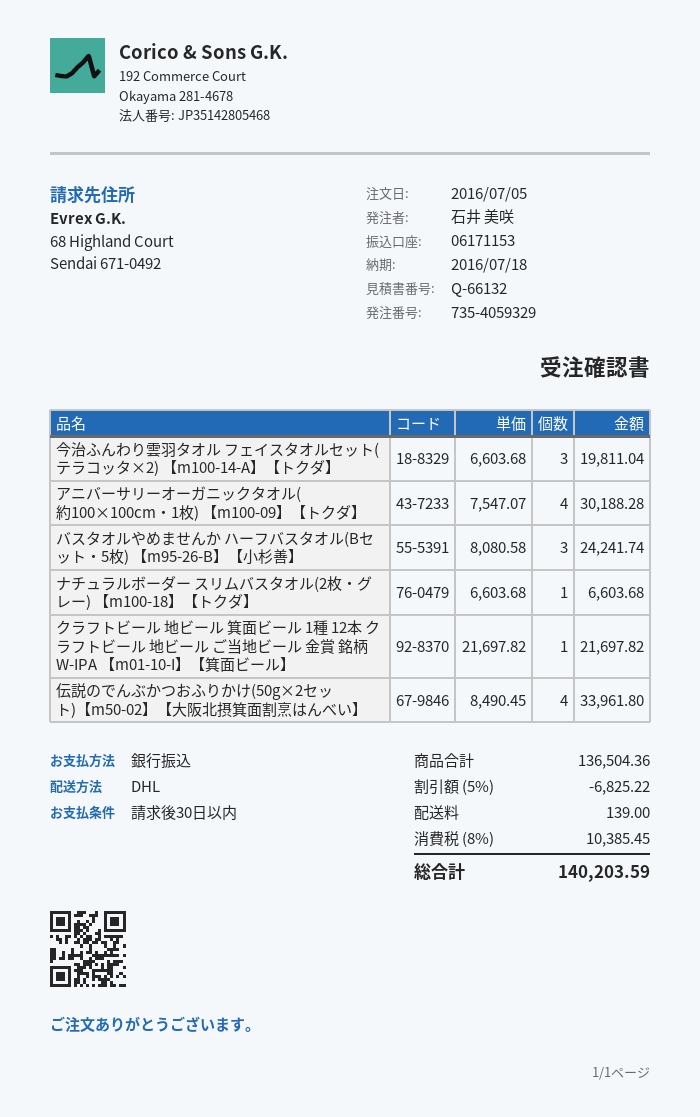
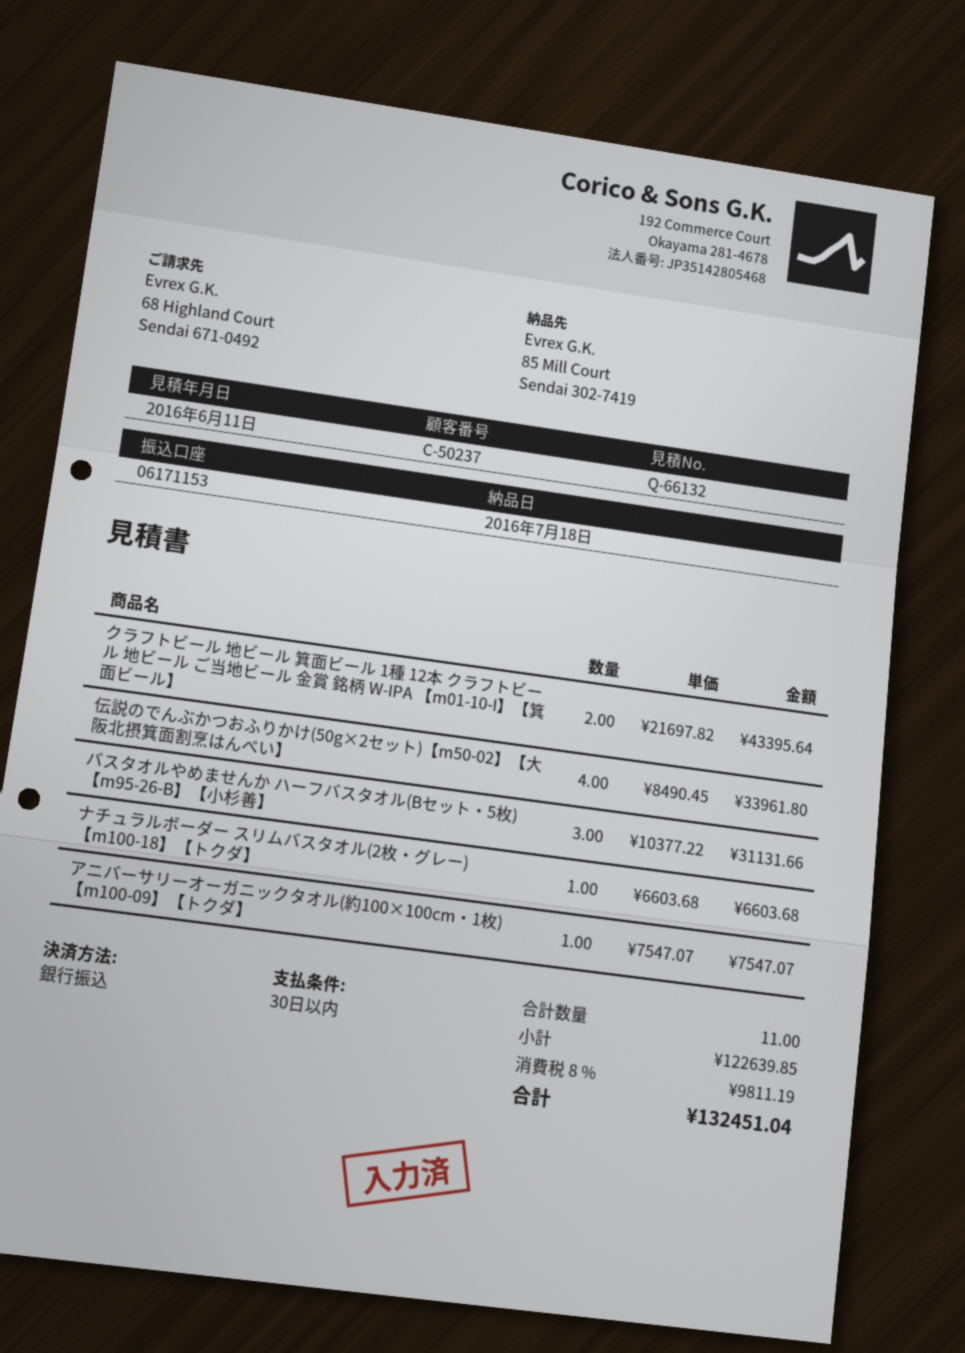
今治ふんわり雲羽タオル フェイスタオルセット(テラコッタ×2) 【m100-14-A】【トクダ】: 3 x 6603.68 = 19811.04 -> none
アニバーサリーオーガニックタオル(約100×100cm・1枚) 【m100-09】【トクダ】: 4 x 7547.07 = 30188.28 -> 1 x 7547.07 = 7547.07
バスタオルやめませんか ハーフバスタオル(Bセット・5枚) 【m95-26-B】【小杉善】: 3 x 8080.58 = 24241.74 -> 3 x 10377.22 = 31131.66
クラフトビール 地ビール 箕面ビール 1種 12本 クラフトビール 地ビール ご当地ビール 金賞 銘柄 W-IPA 【m01-10-I】【箕面ビール】: 1 x 21697.82 = 21697.82 -> 2 x 21697.82 = 43395.64
subtotal: 136504.36 -> 122639.85
discount: 5% = 6825.22 -> none
shipping: 139.00 -> none
tax: 8% = 10385.45 -> 8% = 9811.19
total: 140203.59 -> 132451.04

